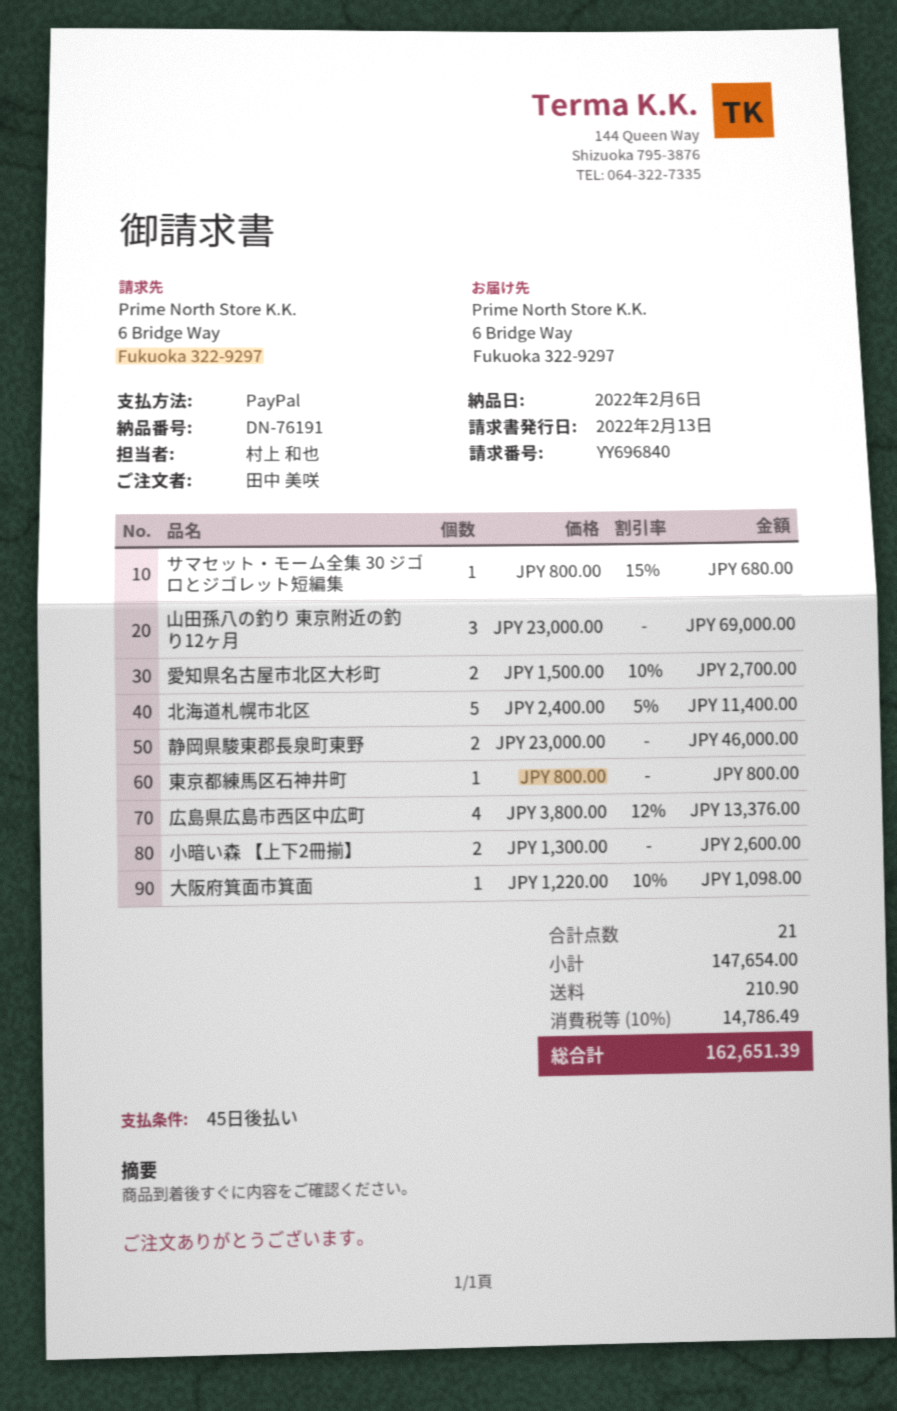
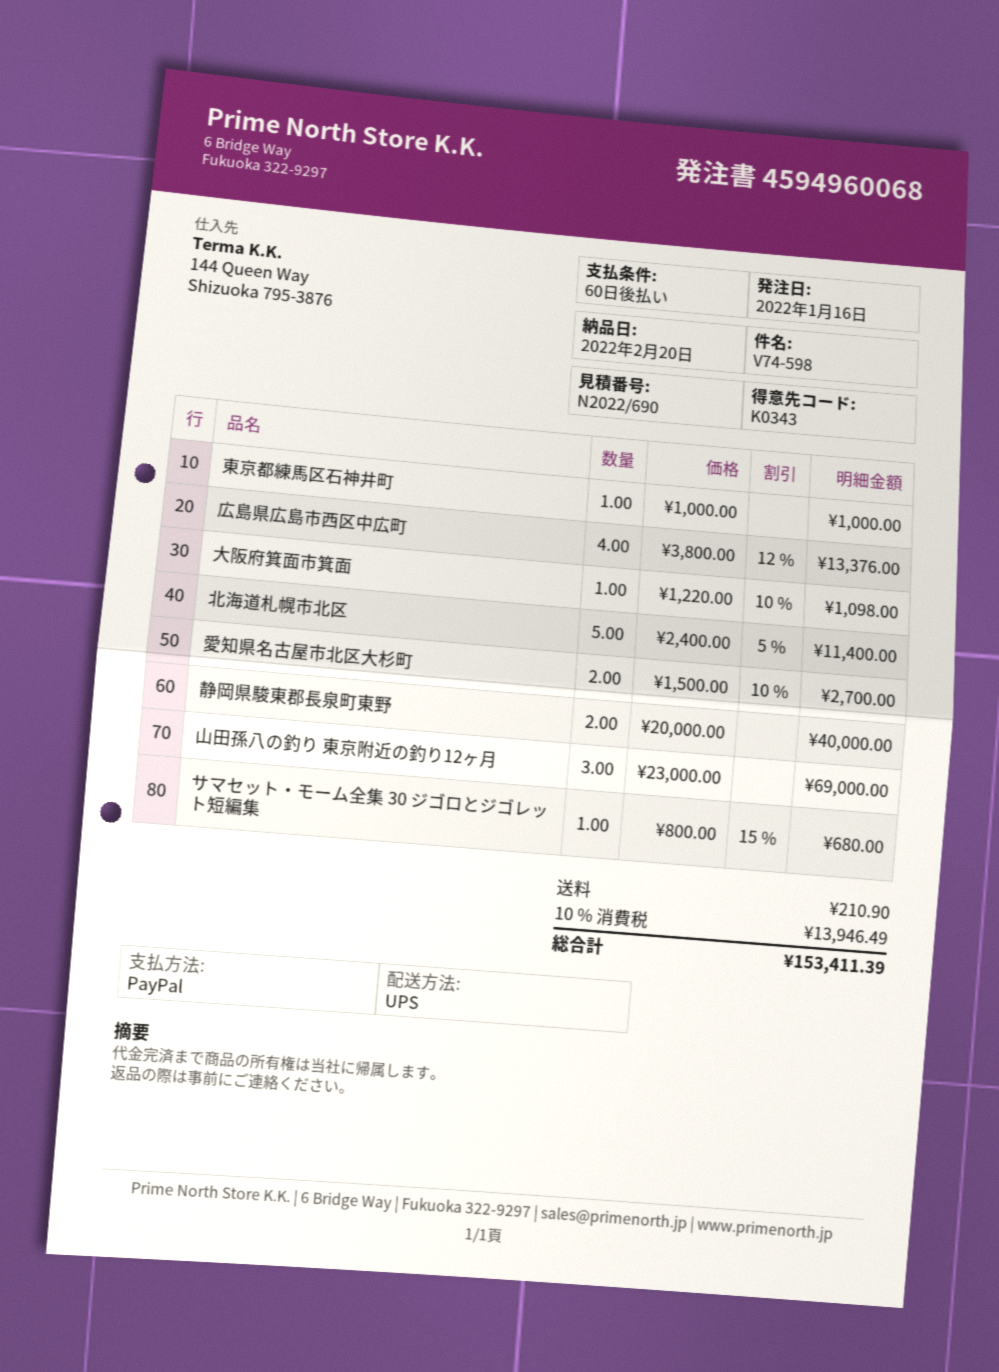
delivery date: 2022-02-06 -> 2022-02-20
payment terms: 45 days -> 60 days
静岡県駿東郡長泉町東野: 2 x 23000.00 = 46000.00 -> 2 x 20000.00 = 40000.00
東京都練馬区石神井町: 1 x 800.00 = 800.00 -> 1 x 1000.00 = 1000.00
小暗い森 【上下2冊揃】: 2 x 1300.00 = 2600.00 -> none
tax: 10% = 14786.49 -> 10% = 13946.49
total: 162651.39 -> 153411.39

